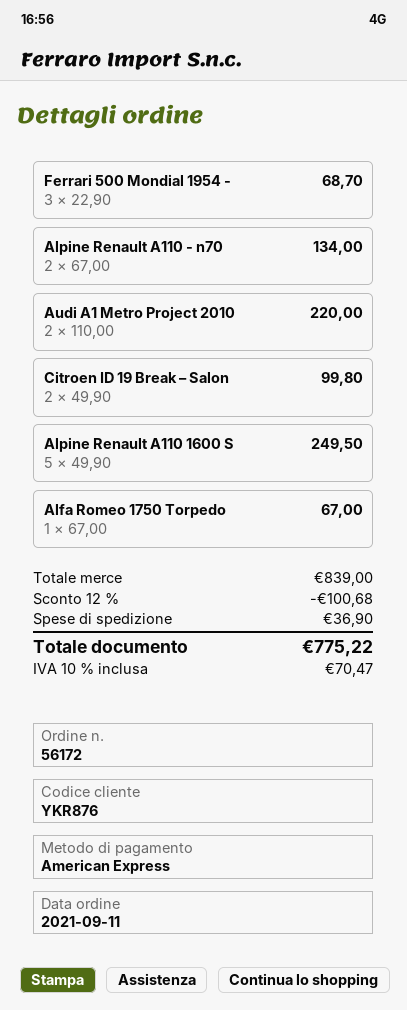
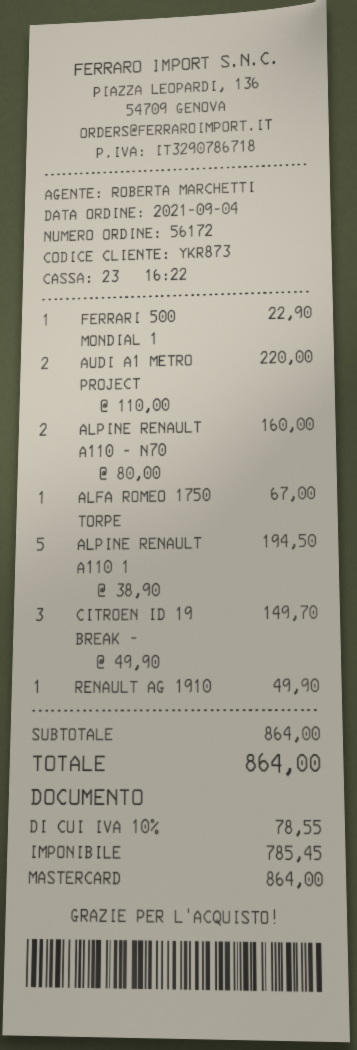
order date: 2021-09-11 -> 2021-09-04
customer number: YKR876 -> YKR873
payment method: American Express -> Mastercard
Ferrari 500 Mondial 1954 -: 3 x 22.90 = 68.70 -> 1 x 22.90 = 22.90
Alpine Renault A110 - n70: 2 x 67.00 = 134.00 -> 2 x 80.00 = 160.00
Citroen ID 19 Break – Salon: 2 x 49.90 = 99.80 -> 3 x 49.90 = 149.70
Alpine Renault A110 1600 S: 5 x 49.90 = 249.50 -> 5 x 38.90 = 194.50
RENAULT AG 1910: none -> 1 x 49.90 = 49.90
subtotal: 839.00 -> 864.00
discount: 12% = 100.68 -> none
shipping: 36.90 -> none
tax: 10% = 70.47 -> 10% = 78.55
total: 775.22 -> 864.00

